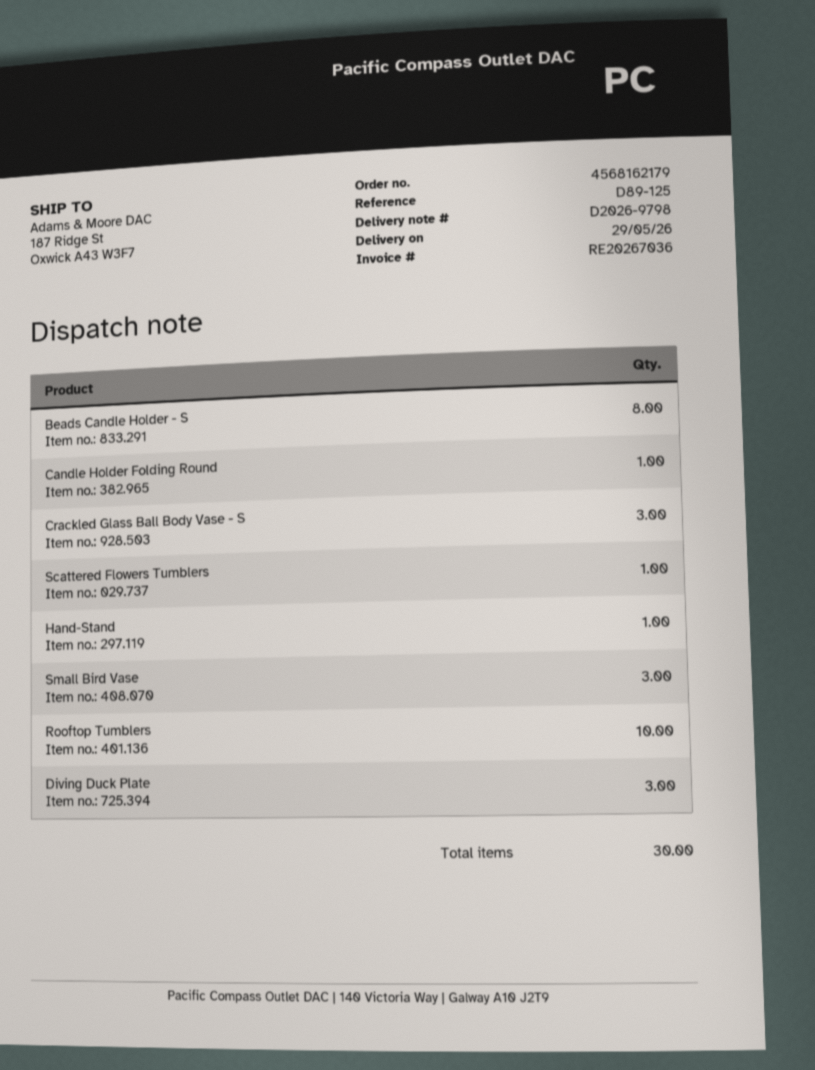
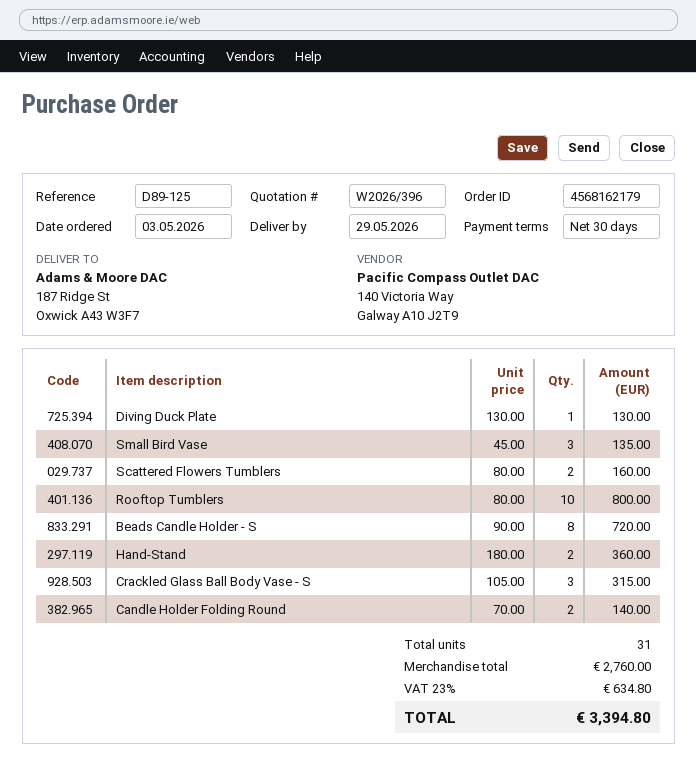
Candle Holder Folding Round: 1 -> 2
Scattered Flowers Tumblers: 1 -> 2
Hand-Stand: 1 -> 2
Diving Duck Plate: 3 -> 1
total quantity: 30 -> 31

